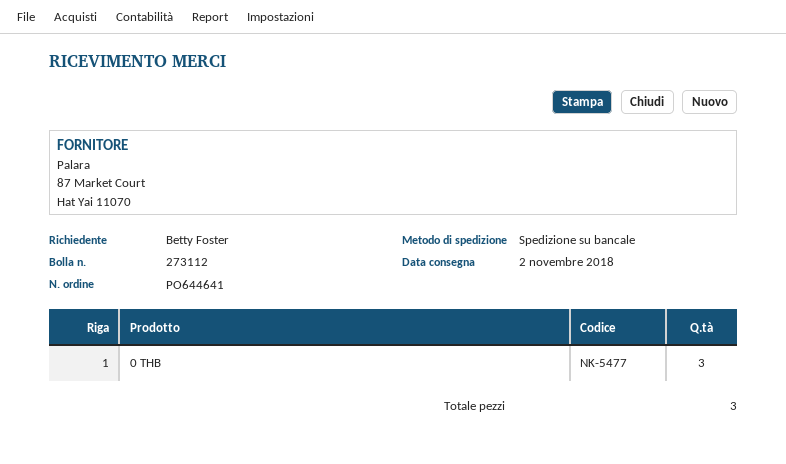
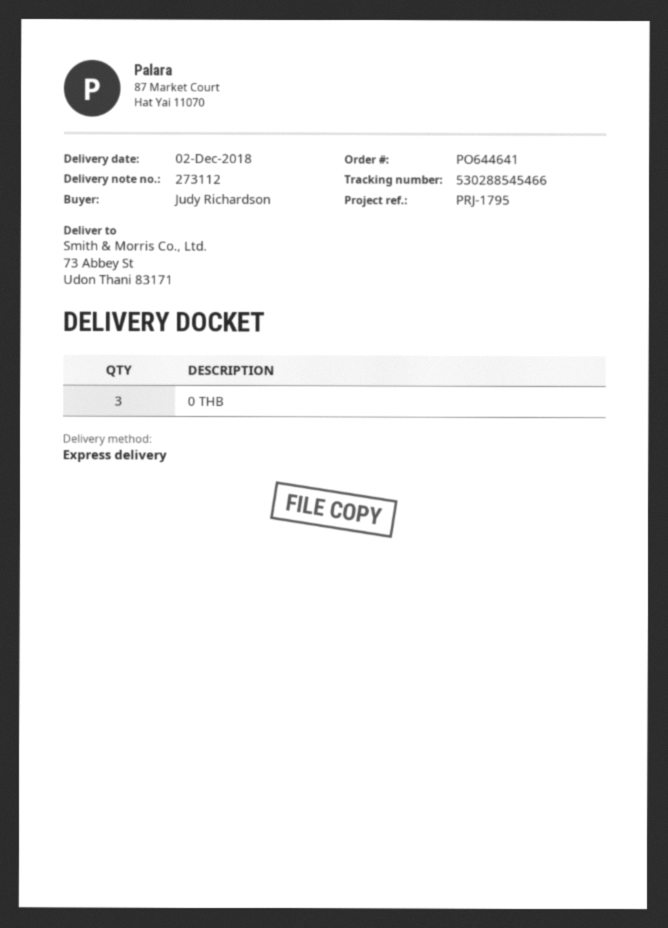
delivery date: 2018-11-02 -> 2018-12-02
ordered by: Betty Foster -> Judy Richardson
shipping method: pallet freight -> express

